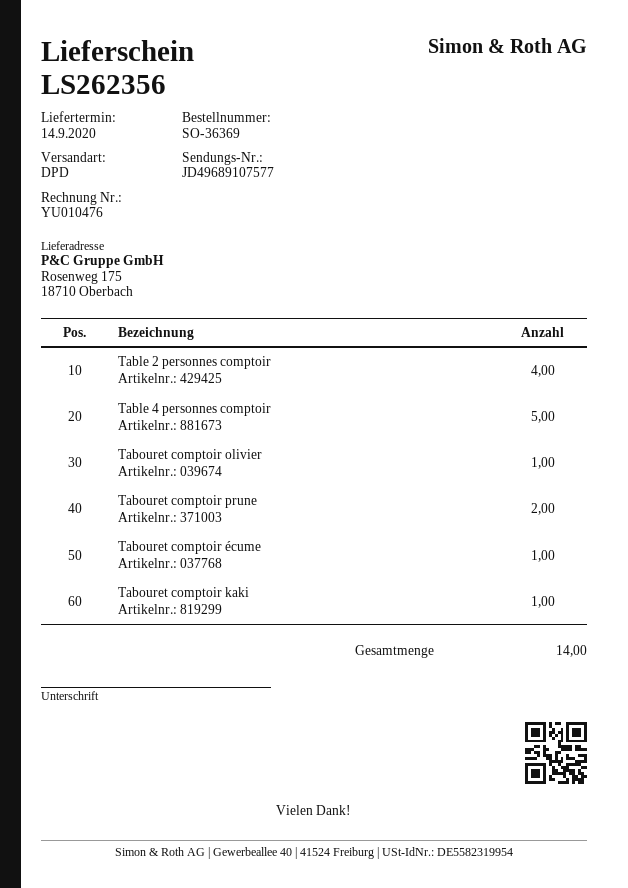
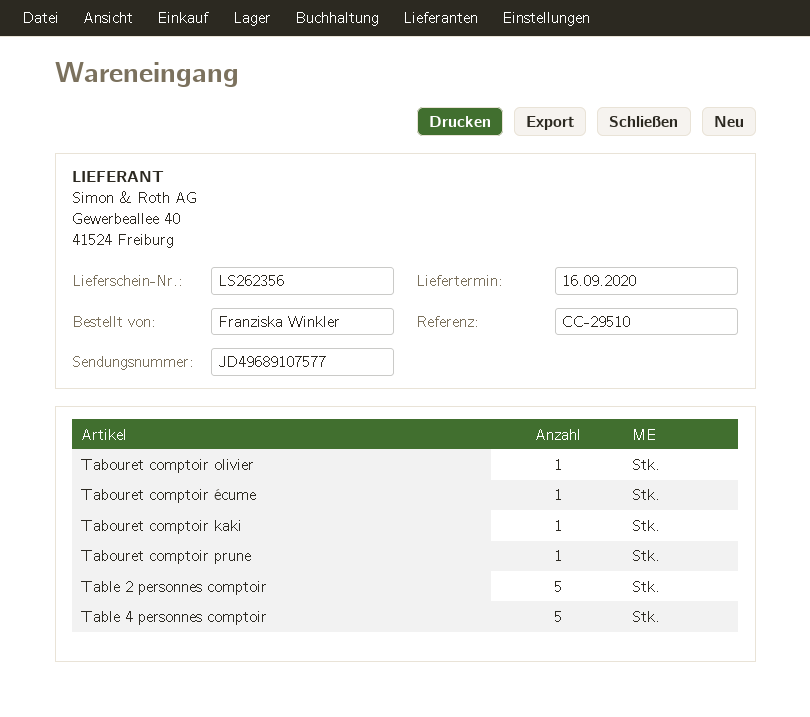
delivery date: 2020-09-14 -> 2020-09-16
Table 2 personnes comptoir: 4 -> 5
Tabouret comptoir prune: 2 -> 1

